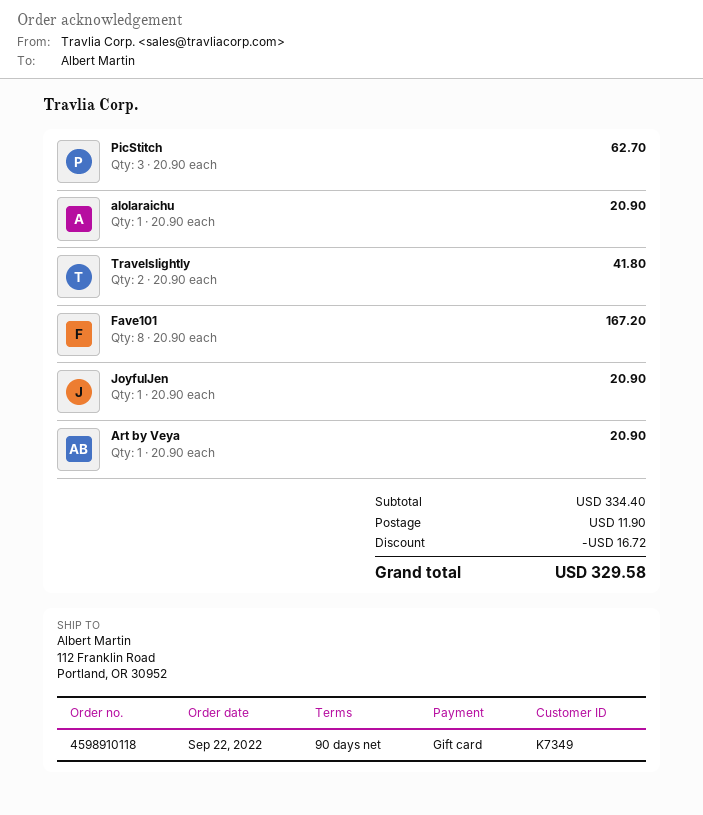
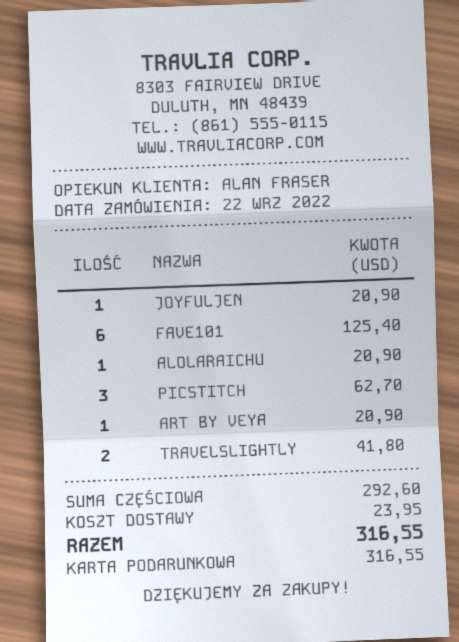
Fave101: 8 for 167.20 -> 6 for 125.40
subtotal: 334.40 -> 292.60
discount: 16.72 -> none
shipping: 11.90 -> 23.95
total: 329.58 -> 316.55

